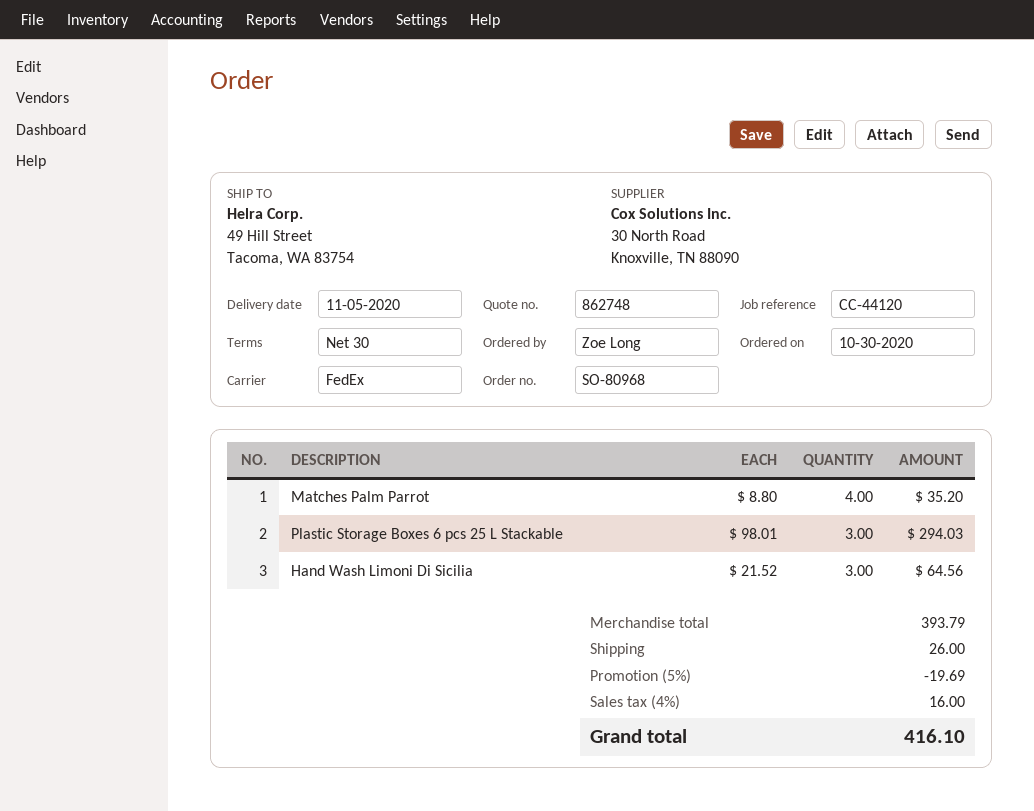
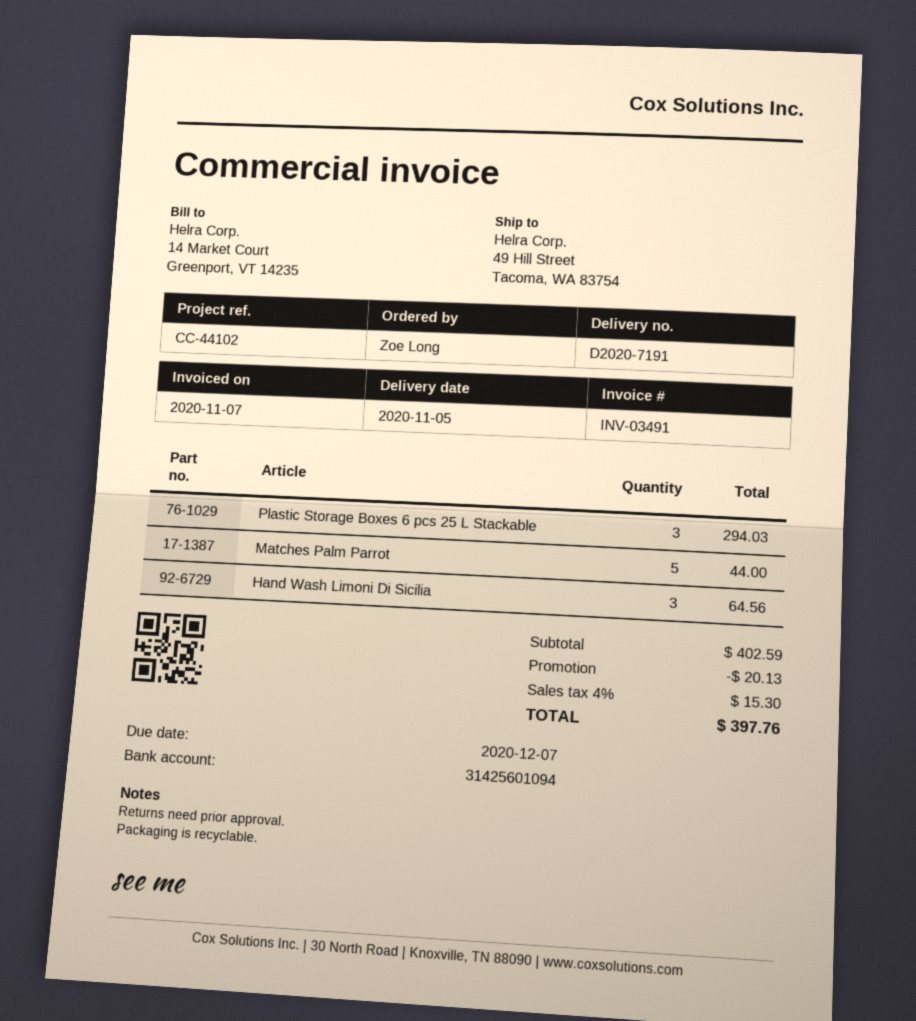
reference: CC-44120 -> CC-44102
Matches Palm Parrot: 4 for 35.20 -> 5 for 44.00
subtotal: 393.79 -> 402.59
discount: 19.69 -> 20.13
shipping: 26.00 -> none
tax: 4% = 16.00 -> 4% = 15.30
total: 416.10 -> 397.76

